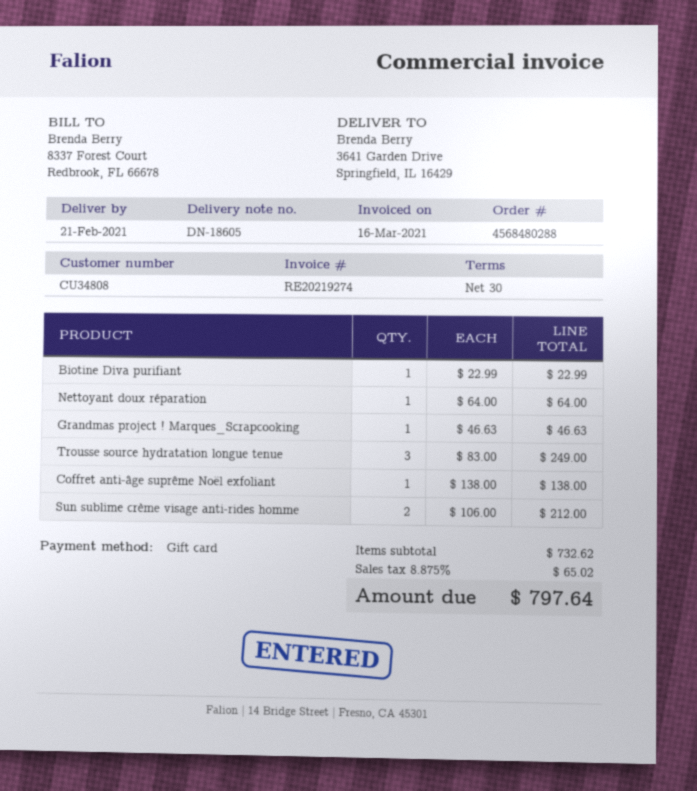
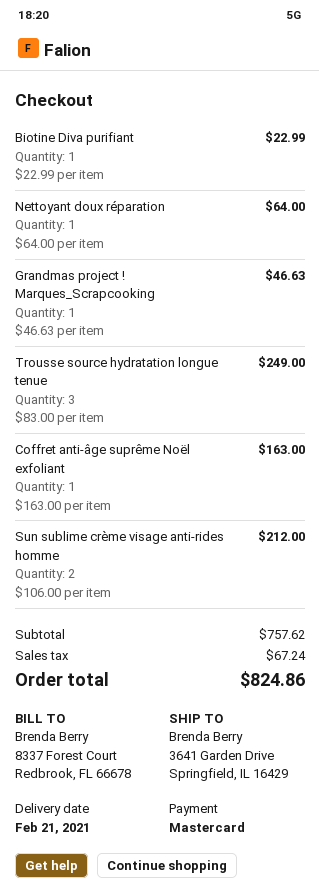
payment method: gift card -> Mastercard
Coffret anti-âge suprême Noël exfoliant: 1 x 138.00 = 138.00 -> 1 x 163.00 = 163.00
subtotal: 732.62 -> 757.62
tax: 65.02 -> 67.24
total: 797.64 -> 824.86

